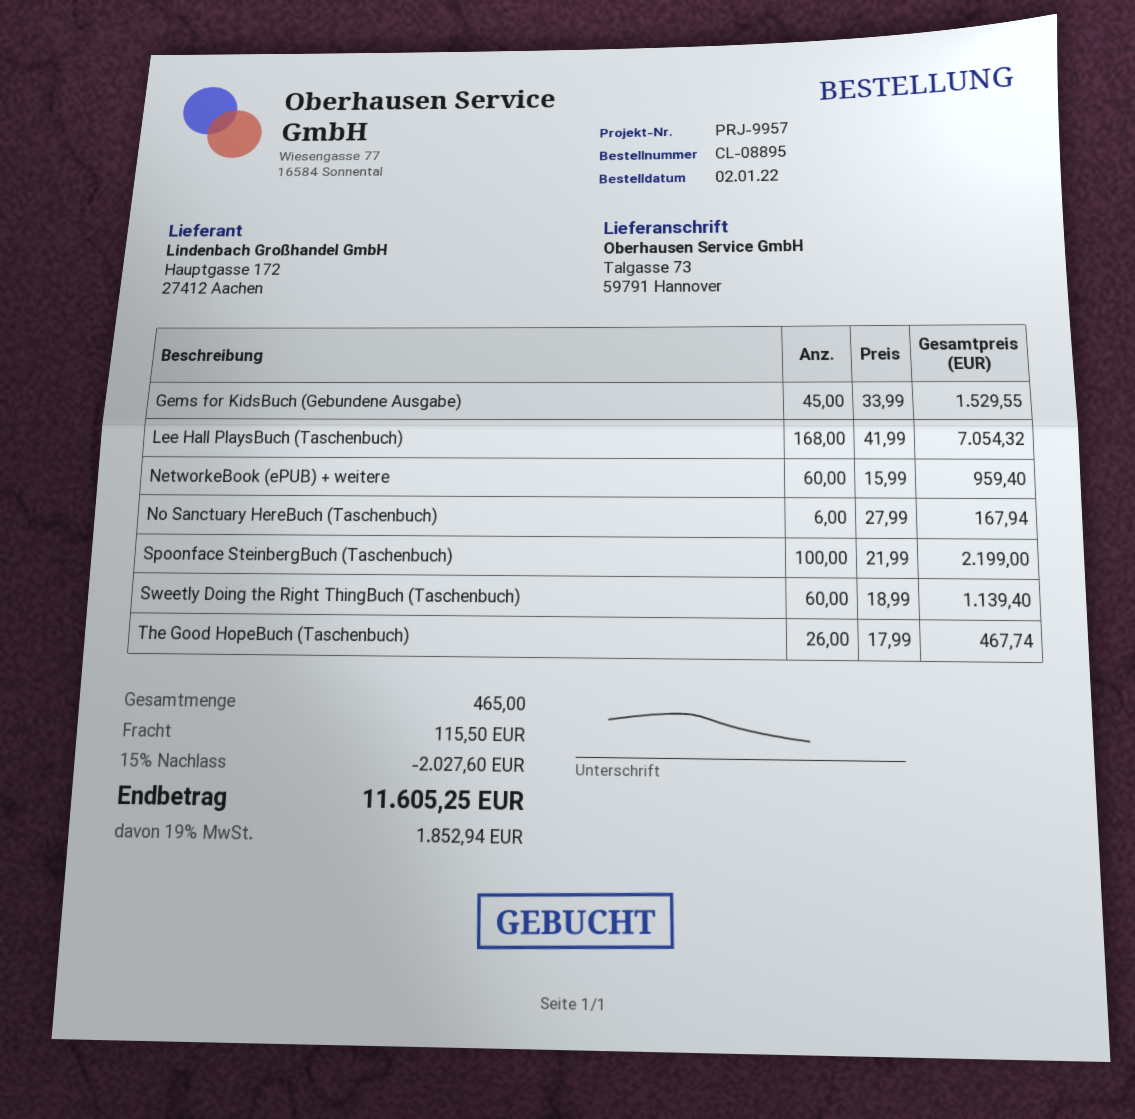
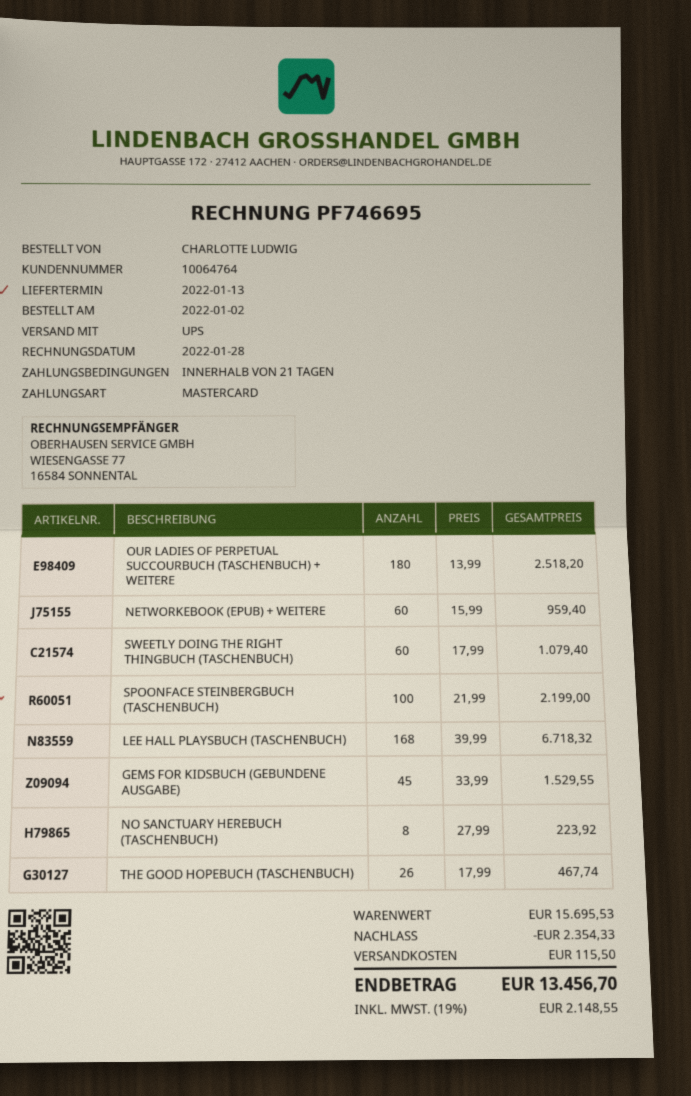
Lee Hall PlaysBuch (Taschenbuch): 168 x 41.99 = 7054.32 -> 168 x 39.99 = 6718.32
No Sanctuary HereBuch (Taschenbuch): 6 x 27.99 = 167.94 -> 8 x 27.99 = 223.92
Sweetly Doing the Right ThingBuch (Taschenbuch): 60 x 18.99 = 1139.40 -> 60 x 17.99 = 1079.40
OUR LADIES OF PERPETUAL SUCCOURBUCH (TASCHENBUCH) + WEITERE: none -> 180 x 13.99 = 2518.20
discount: 2027.60 -> 2354.33
tax: 19% = 1852.94 -> 19% = 2148.55
total: 11605.25 -> 13456.70

